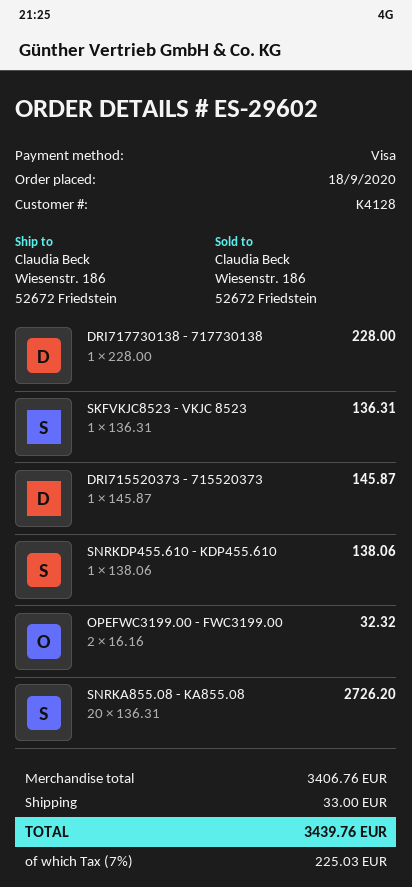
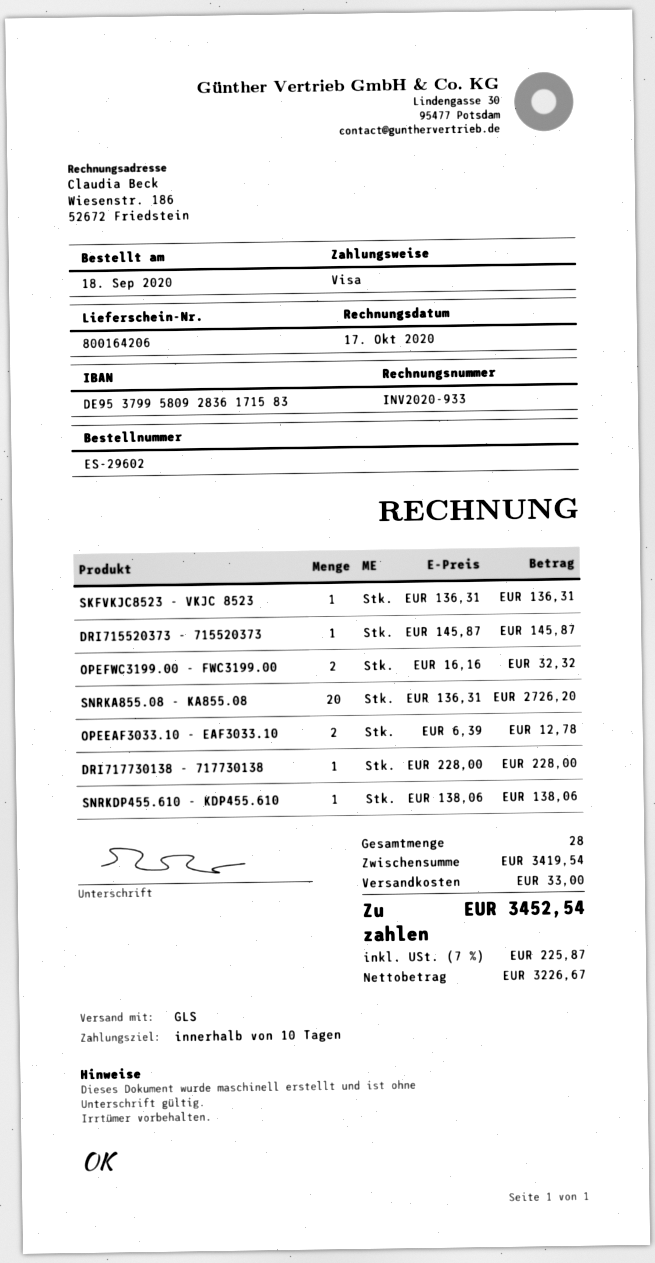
OPEEAF3033.10 - EAF3033.10: none -> 2 x 6.39 = 12.78
subtotal: 3406.76 -> 3419.54
tax: 7% = 225.03 -> 7% = 225.87
total: 3439.76 -> 3452.54

